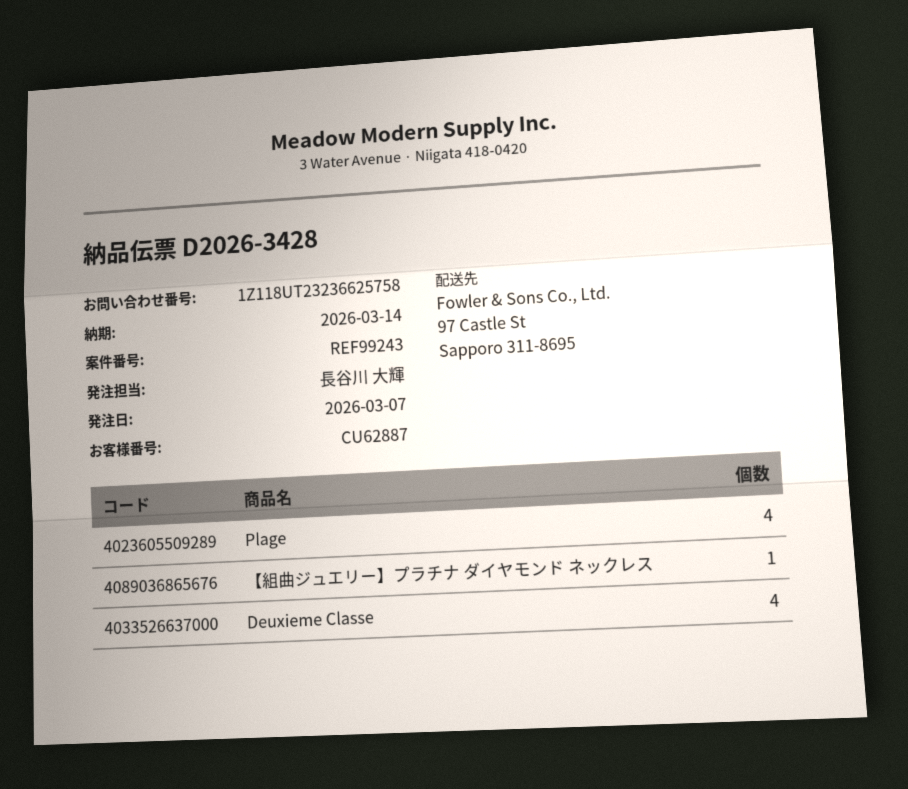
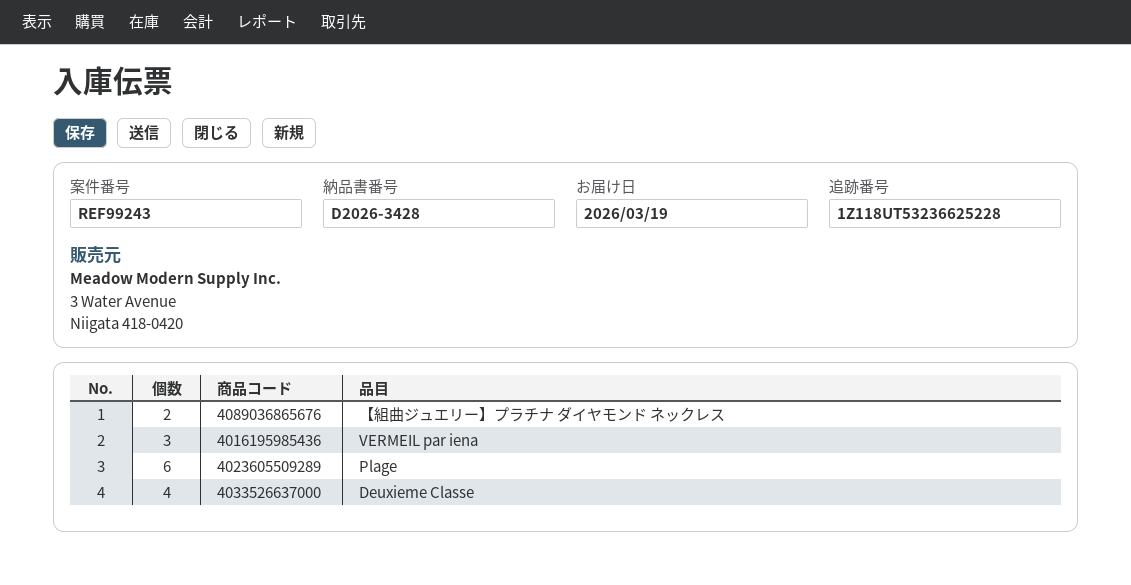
delivery date: 2026-03-14 -> 2026-03-19
tracking number: 1Z118UT23236625758 -> 1Z118UT53236625228
Plage: 4 -> 6
【組曲ジュエリー】プラチナ ダイヤモンド ネックレス: 1 -> 2
VERMEIL par iena: none -> 3

